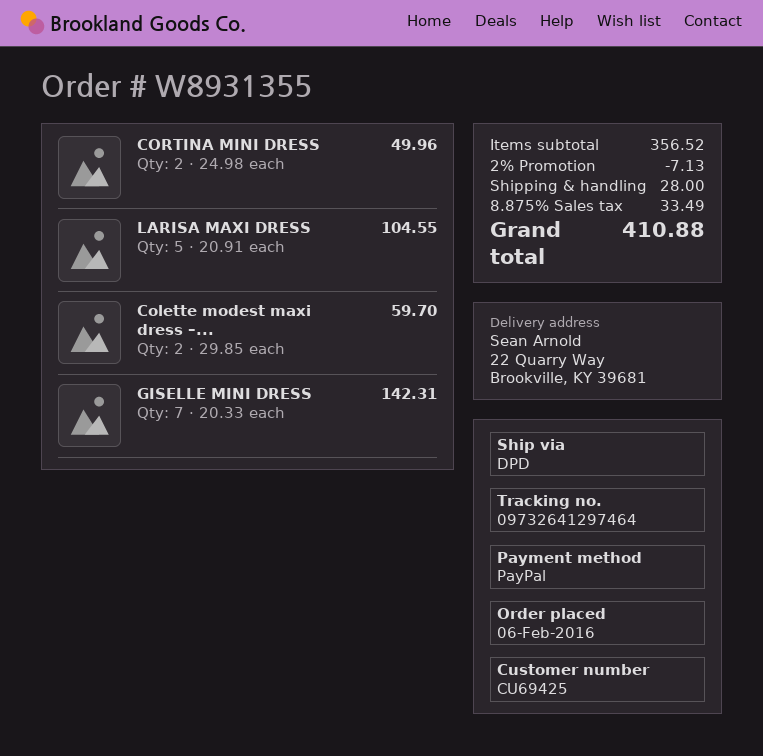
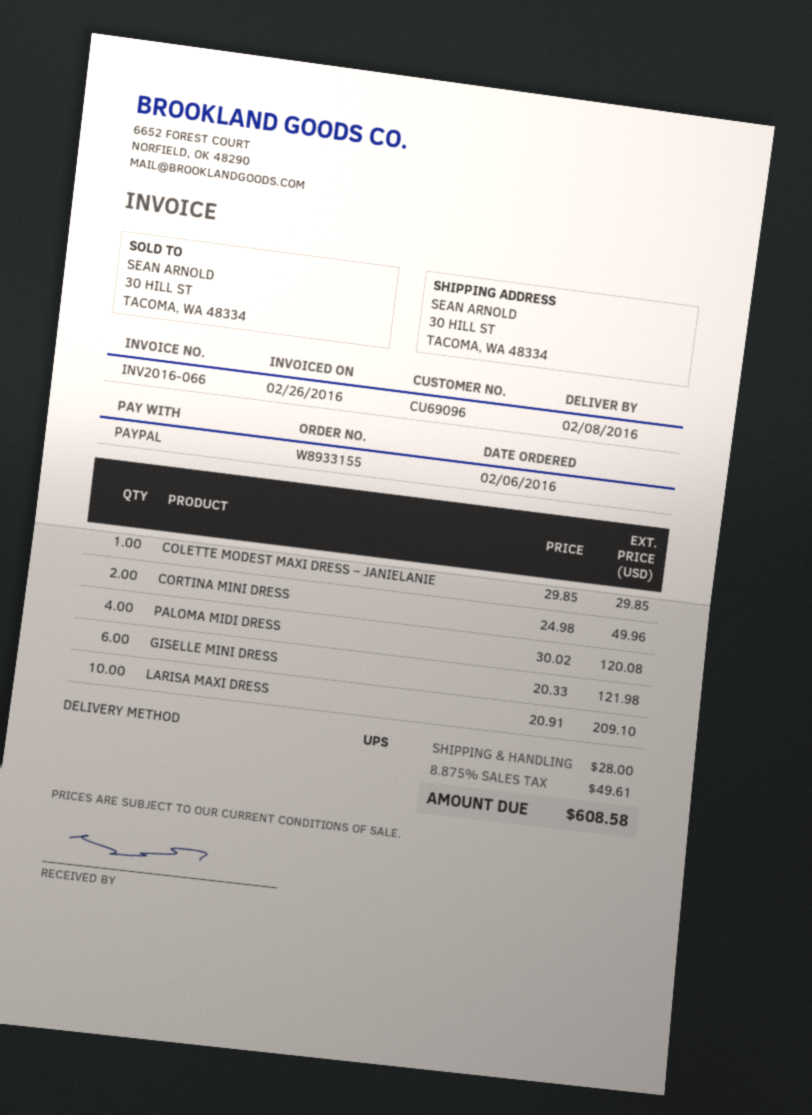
order number: W8931355 -> W8933155
customer number: CU69425 -> CU69096
shipping method: DPD -> UPS
ship to: 22 Quarry Way, Brookville, KY 39681 -> 30 HILL ST, TACOMA, WA 48334
LARISA MAXI DRESS: 5 x 20.91 = 104.55 -> 10 x 20.91 = 209.10
Colette modest maxi dress –...: 2 x 29.85 = 59.70 -> 1 x 29.85 = 29.85
GISELLE MINI DRESS: 7 x 20.33 = 142.31 -> 6 x 20.33 = 121.98
PALOMA MIDI DRESS: none -> 4 x 30.02 = 120.08
discount: 2% = 7.13 -> none
tax: 8.875% = 33.49 -> 8.875% = 49.61
total: 410.88 -> 608.58

